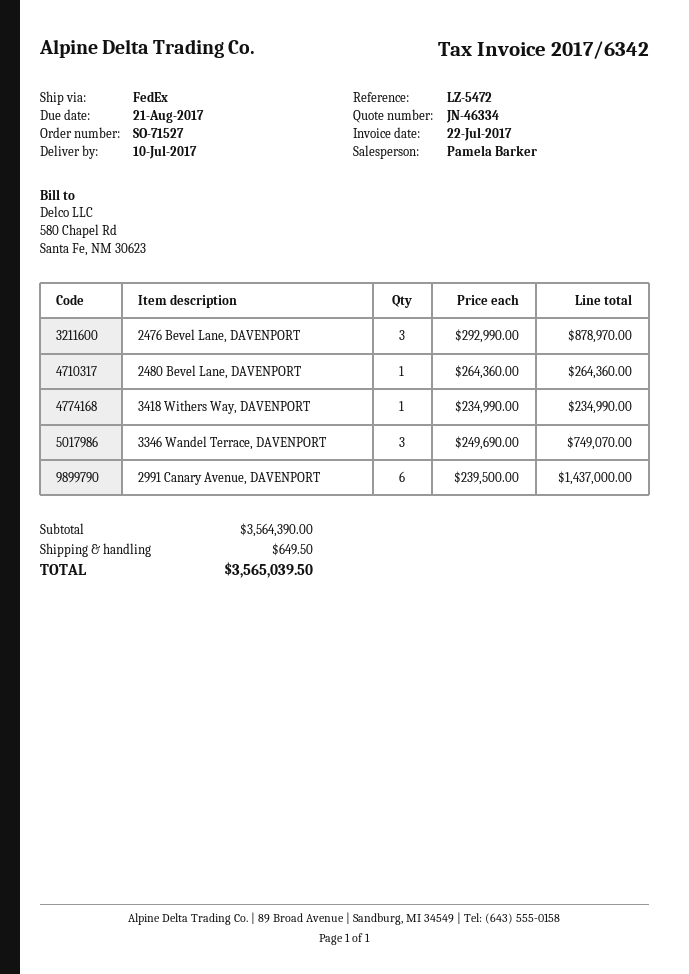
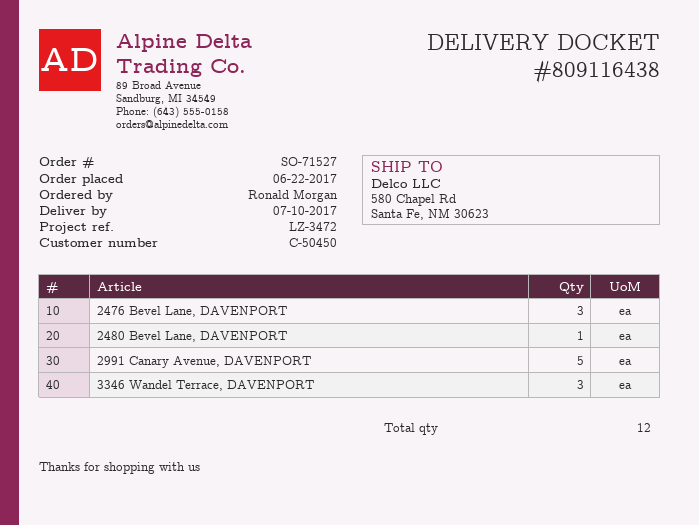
reference: LZ-5472 -> LZ-3472
3418 Withers Way, DAVENPORT: 1 -> none
2991 Canary Avenue, DAVENPORT: 6 -> 5

